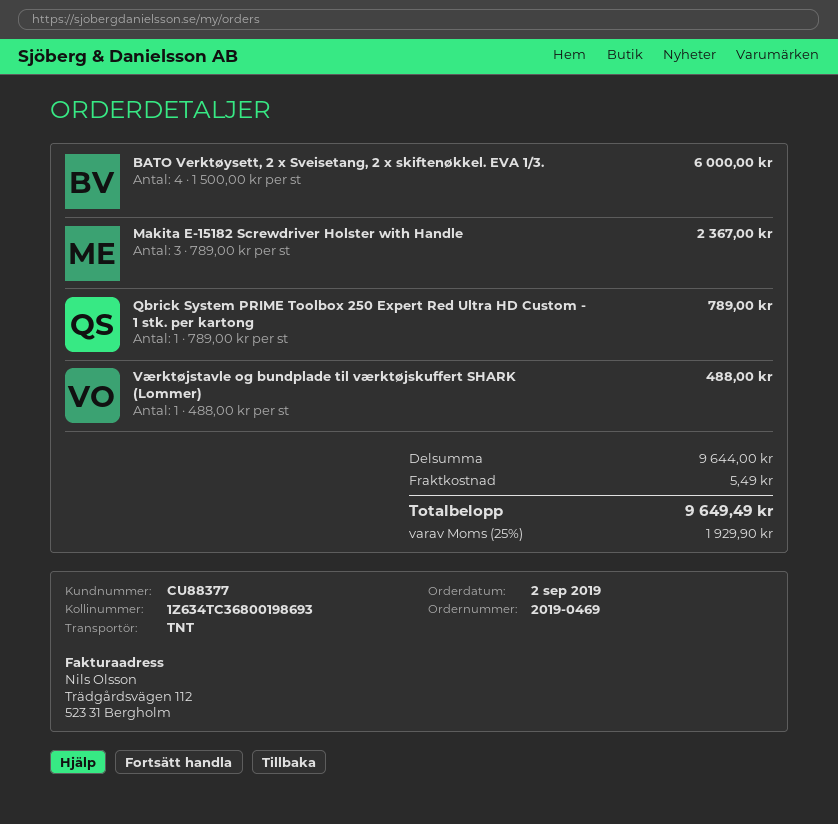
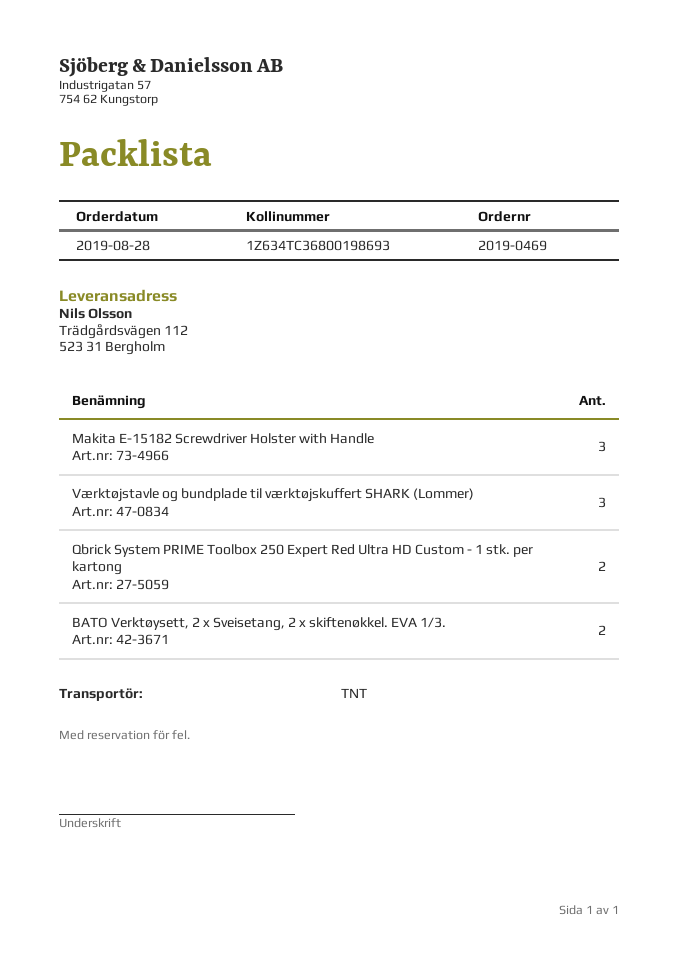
order date: 2019-09-02 -> 2019-08-28
BATO Verktøysett, 2 x Sveisetang, 2 x skiftenøkkel. EVA 1/3.: 4 -> 2
Qbrick System PRIME Toolbox 250 Expert Red Ultra HD Custom - 1 stk. per kartong: 1 -> 2
Værktøjstavle og bundplade til værktøjskuffert SHARK (Lommer): 1 -> 3

